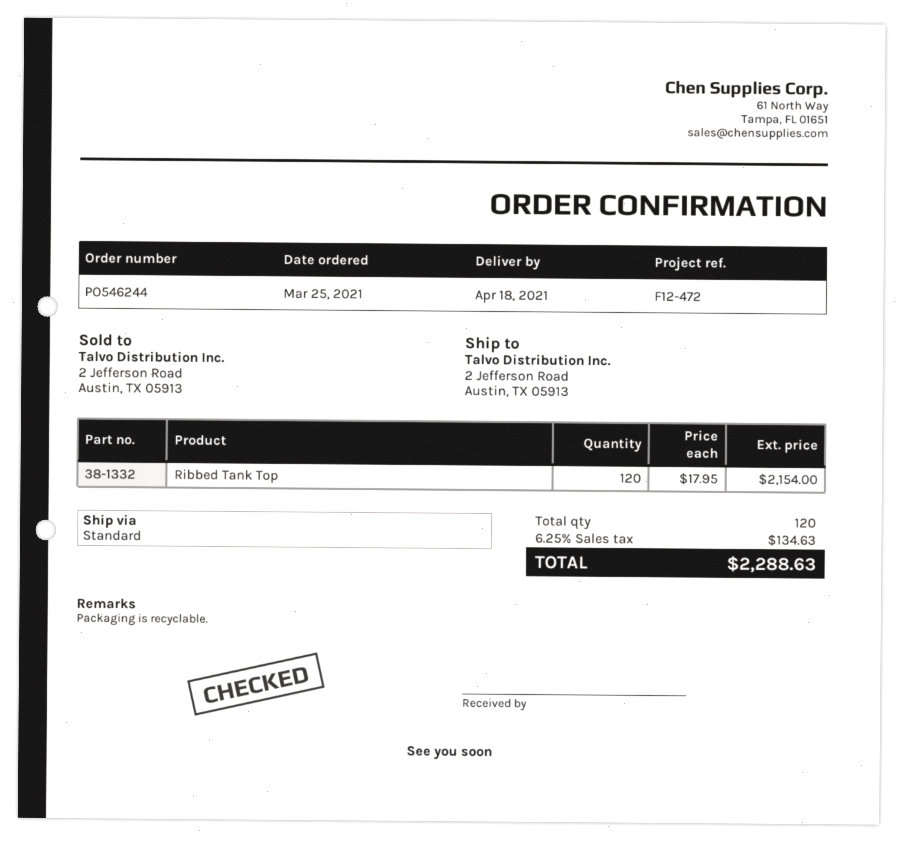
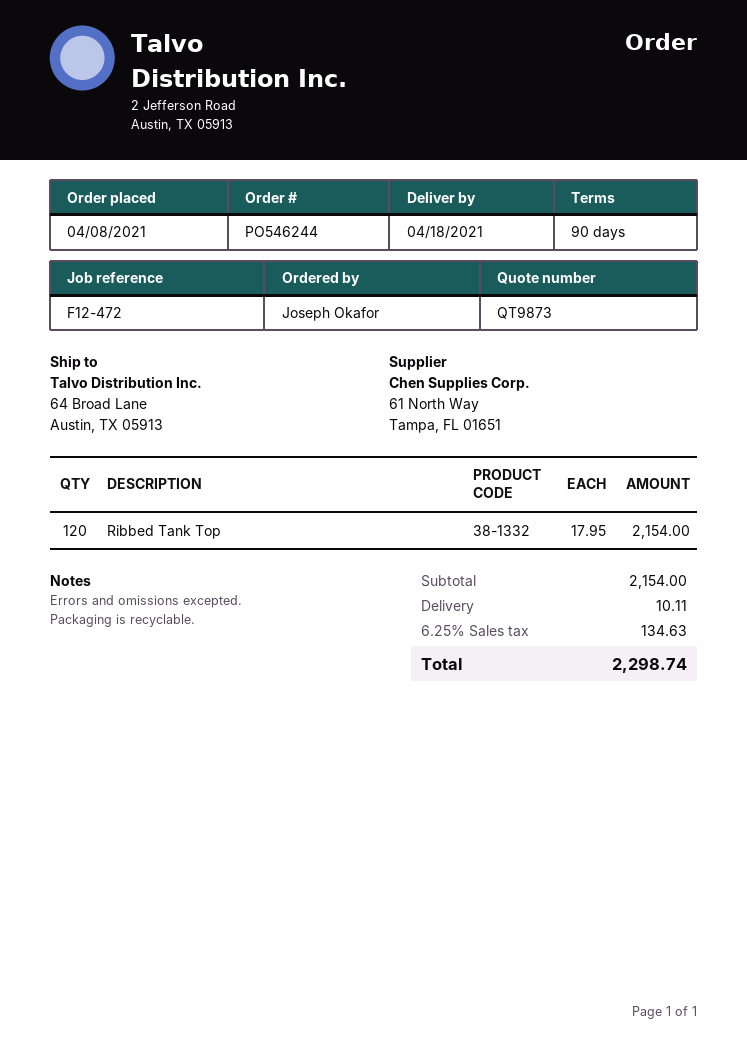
order date: 2021-03-25 -> 2021-04-08
ship to: 2 Jefferson Road, Austin, TX 05913 -> 64 Broad Lane, Austin, TX 05913
shipping: none -> 10.11
total: 2288.63 -> 2298.74

